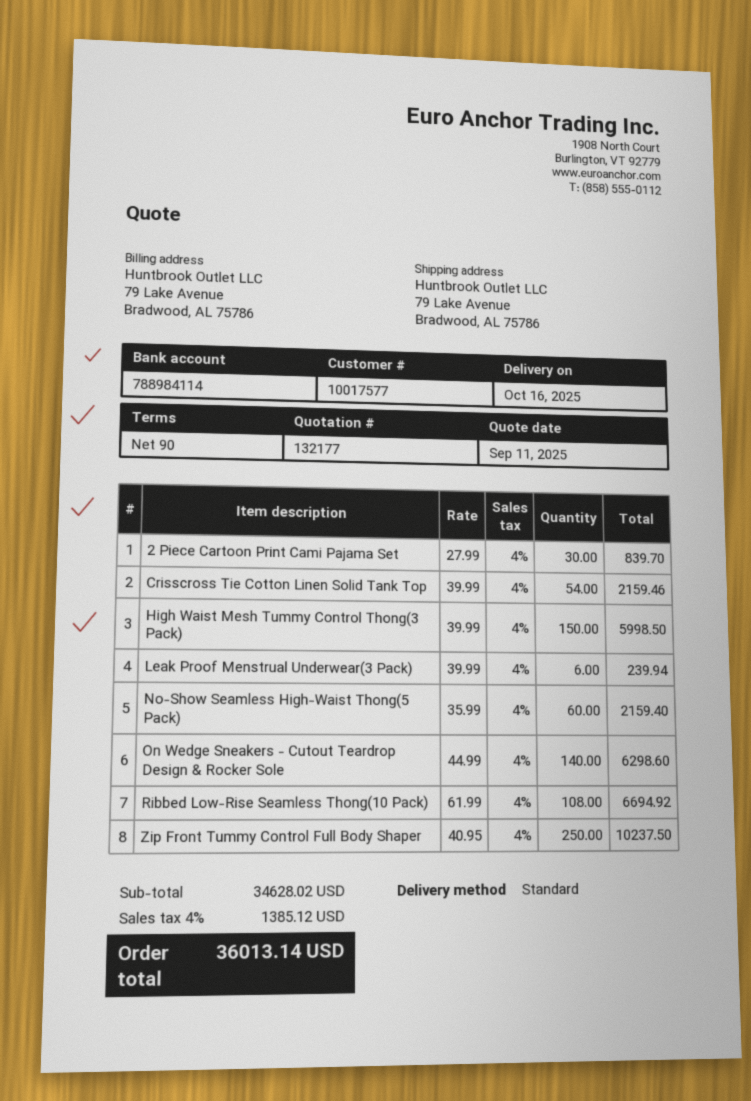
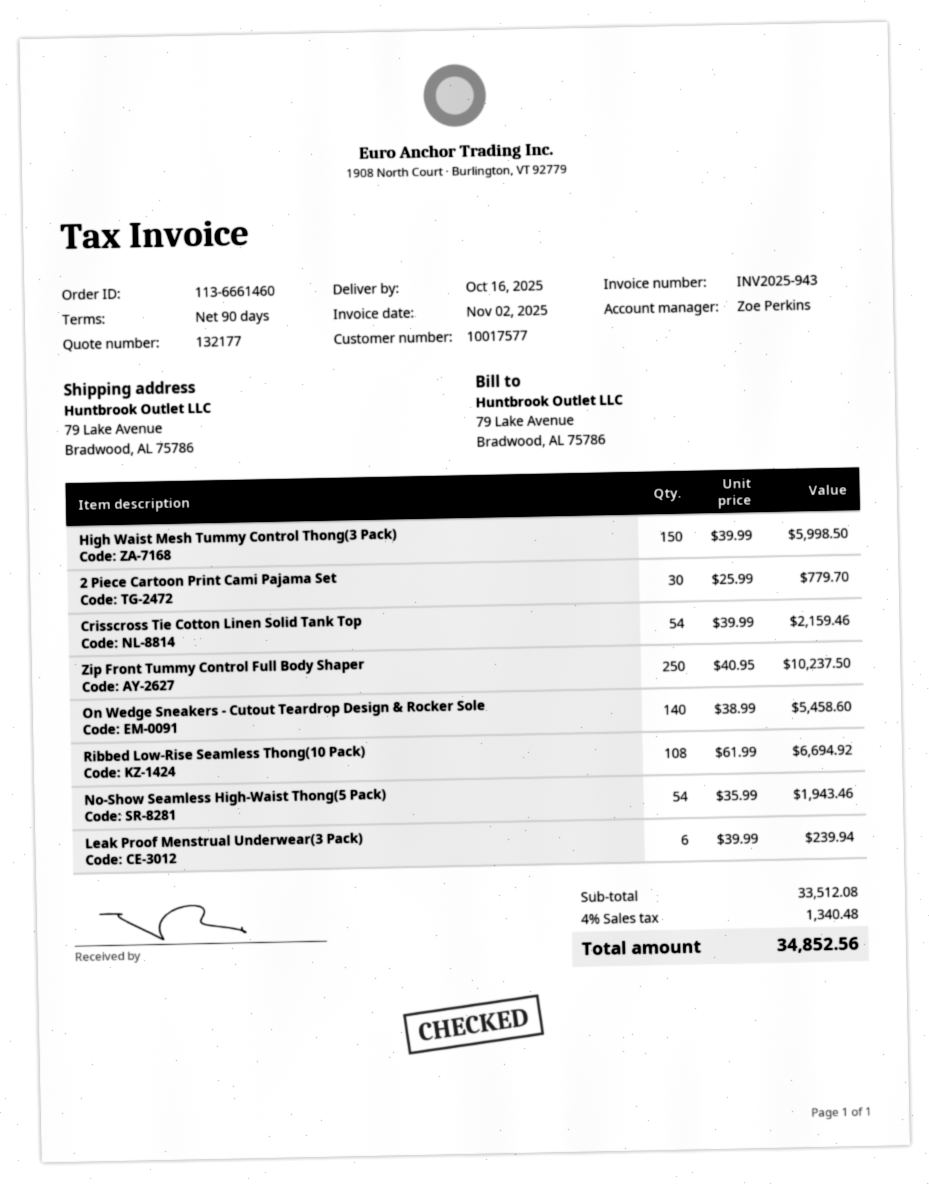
2 Piece Cartoon Print Cami Pajama Set: 30 x 27.99 = 839.70 -> 30 x 25.99 = 779.70
No-Show Seamless High-Waist Thong(5 Pack): 60 x 35.99 = 2159.40 -> 54 x 35.99 = 1943.46
On Wedge Sneakers - Cutout Teardrop Design & Rocker Sole: 140 x 44.99 = 6298.60 -> 140 x 38.99 = 5458.60
subtotal: 34628.02 -> 33512.08
tax: 4% = 1385.12 -> 4% = 1340.48
total: 36013.14 -> 34852.56

